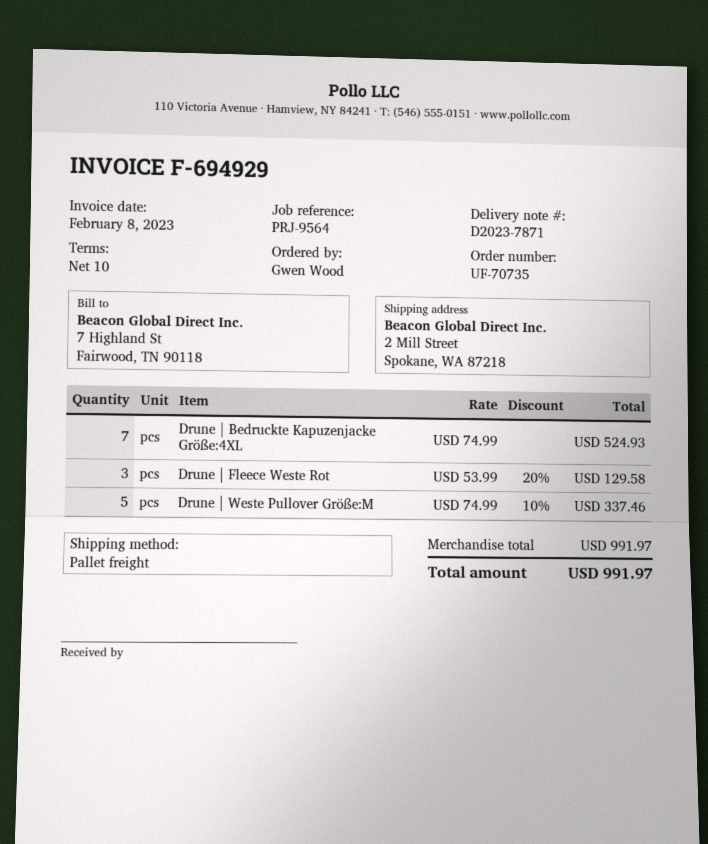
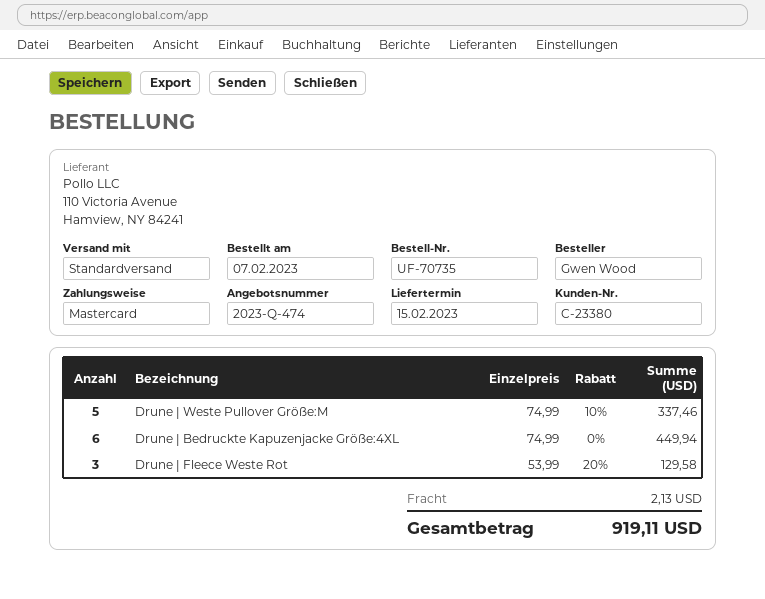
shipping method: pallet freight -> standard
Drune | Bedruckte Kapuzenjacke Größe:4XL: 7 x 74.99 = 524.93 -> 6 x 74.99 = 449.94
shipping: none -> 2.13
total: 991.97 -> 919.11

